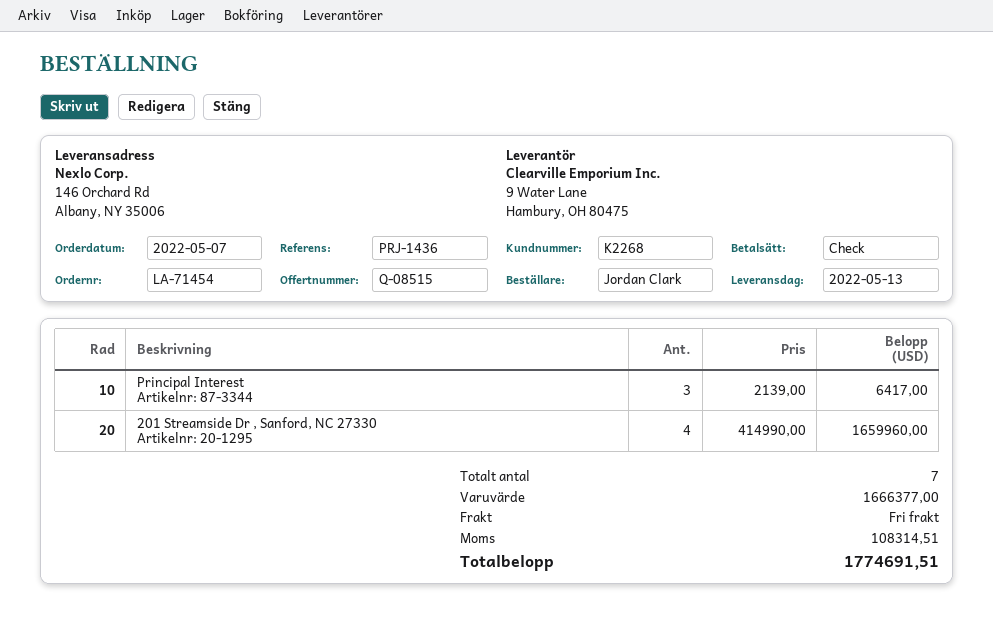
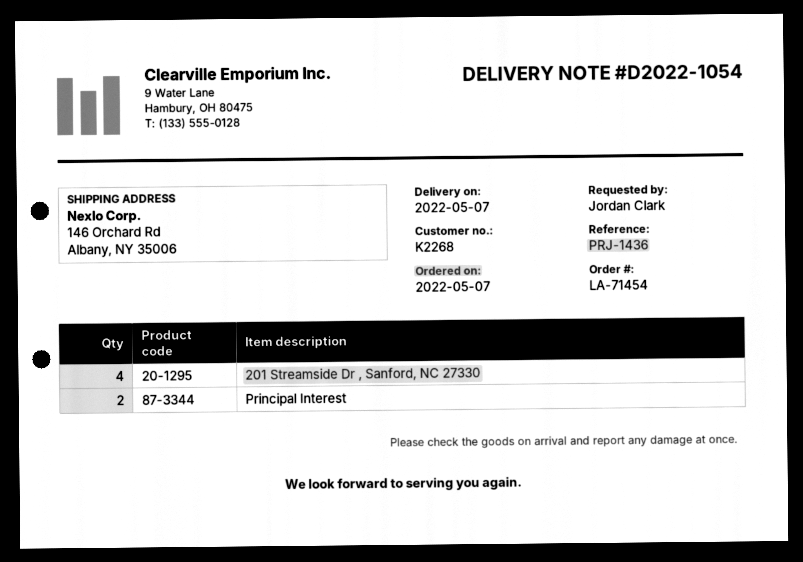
delivery date: 2022-05-13 -> 2022-05-07
Principal Interest: 3 -> 2

